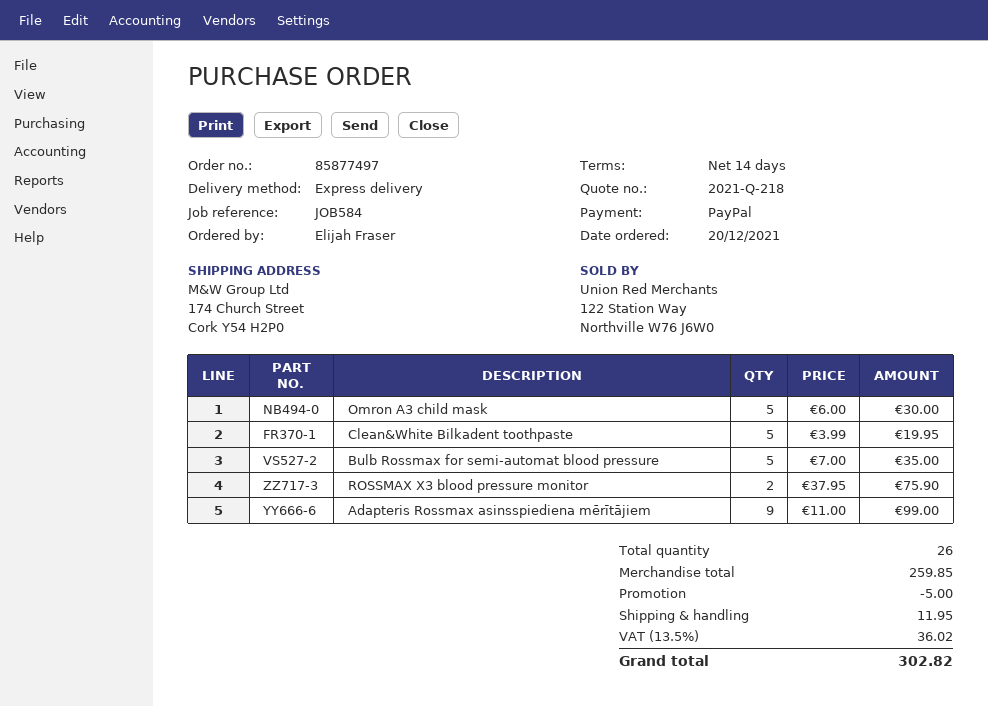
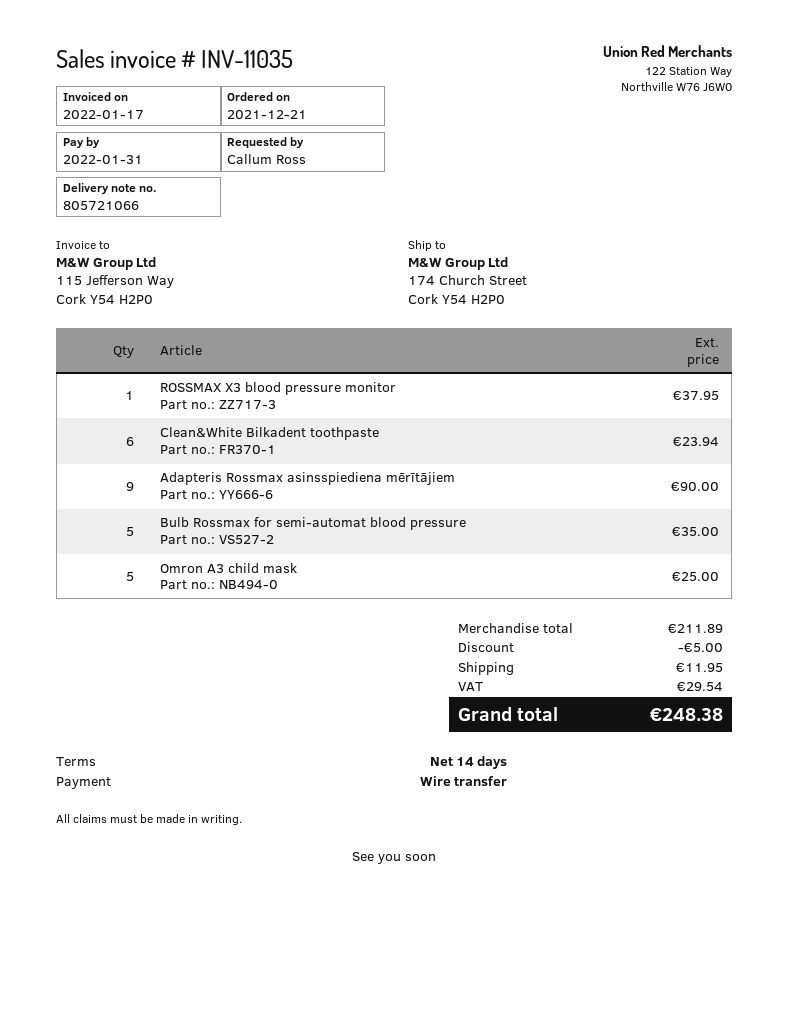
order date: 2021-12-20 -> 2021-12-21
ordered by: Elijah Fraser -> Callum Ross
payment method: PayPal -> bank transfer
Omron A3 child mask: 5 for 30.00 -> 5 for 25.00
Clean&White Bilkadent toothpaste: 5 for 19.95 -> 6 for 23.94
ROSSMAX X3 blood pressure monitor: 2 for 75.90 -> 1 for 37.95
Adapteris Rossmax asinsspiediena mērītājiem: 9 for 99.00 -> 9 for 90.00
subtotal: 259.85 -> 211.89
tax: 36.02 -> 29.54
total: 302.82 -> 248.38

